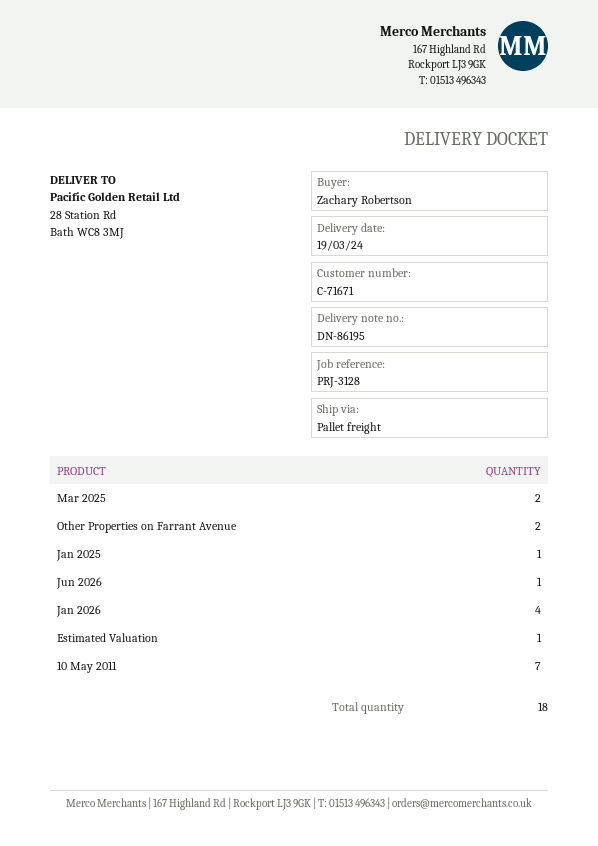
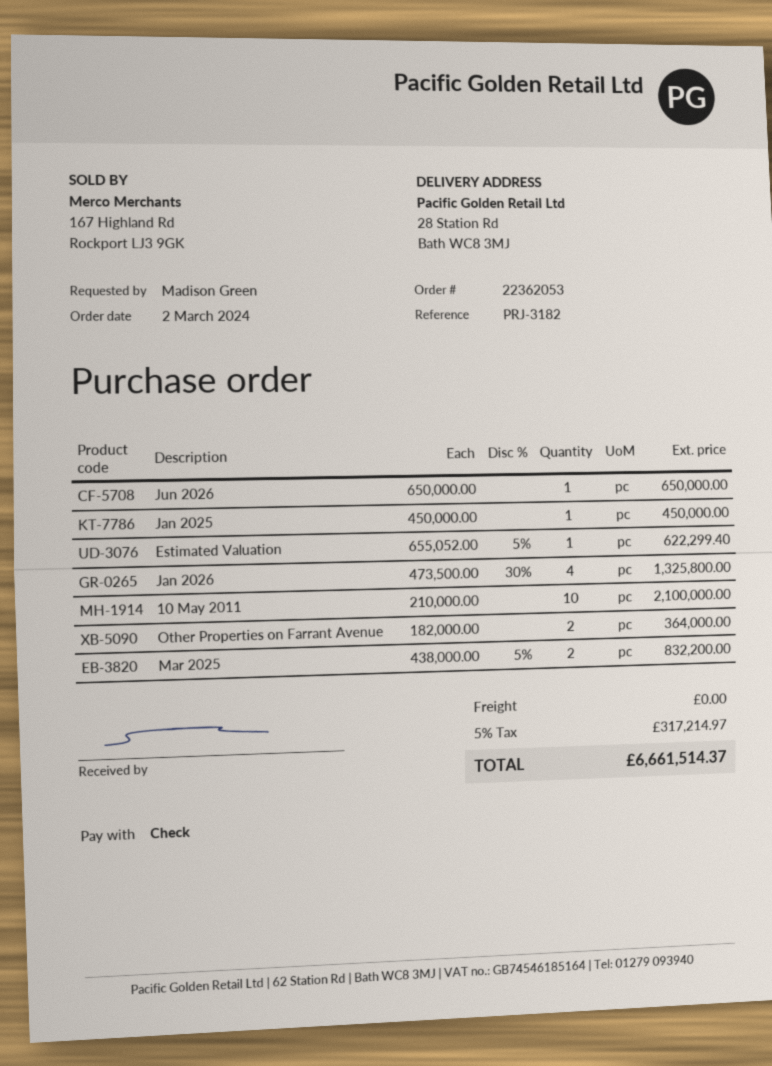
reference: PRJ-3128 -> PRJ-3182
ordered by: Zachary Robertson -> Madison Green
10 May 2011: 7 -> 10

